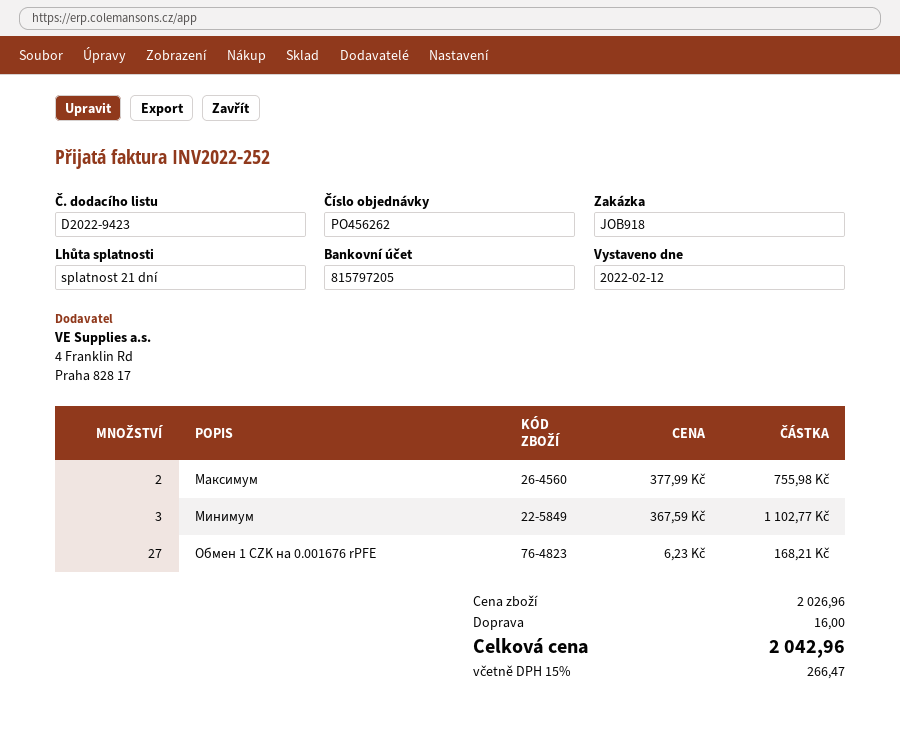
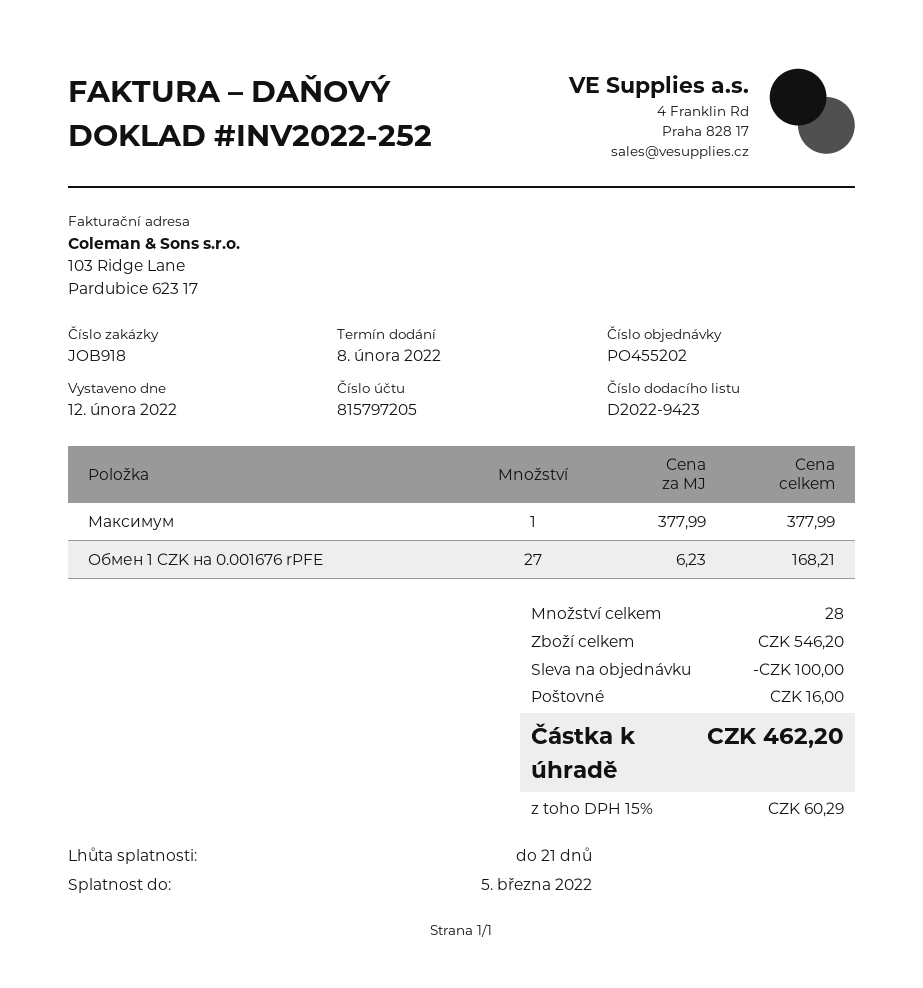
order number: PO456262 -> PO455202
Максимум: 2 x 377.99 = 755.98 -> 1 x 377.99 = 377.99
Минимум: 3 x 367.59 = 1102.77 -> none
subtotal: 2026.96 -> 546.20
discount: none -> 100.00
tax: 15% = 266.47 -> 15% = 60.29
total: 2042.96 -> 462.20

